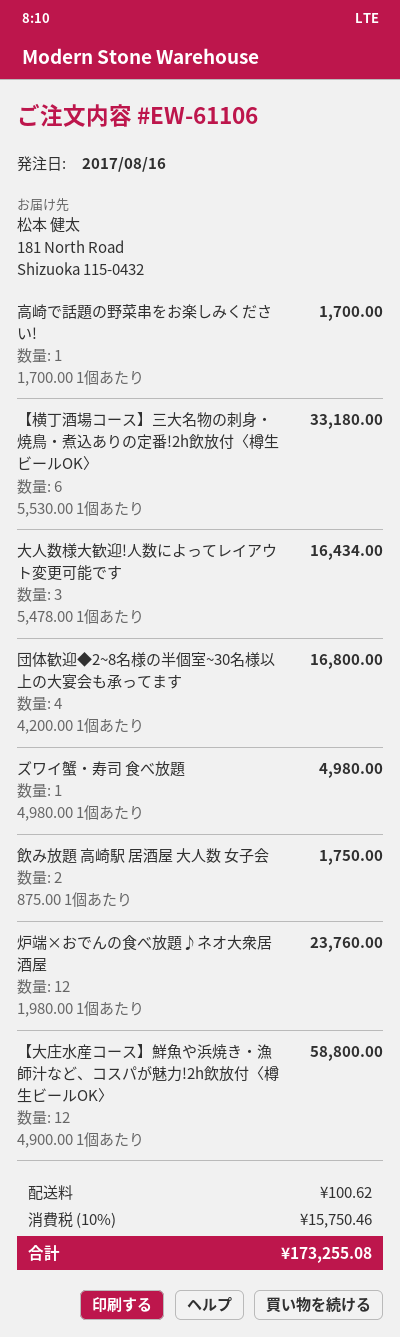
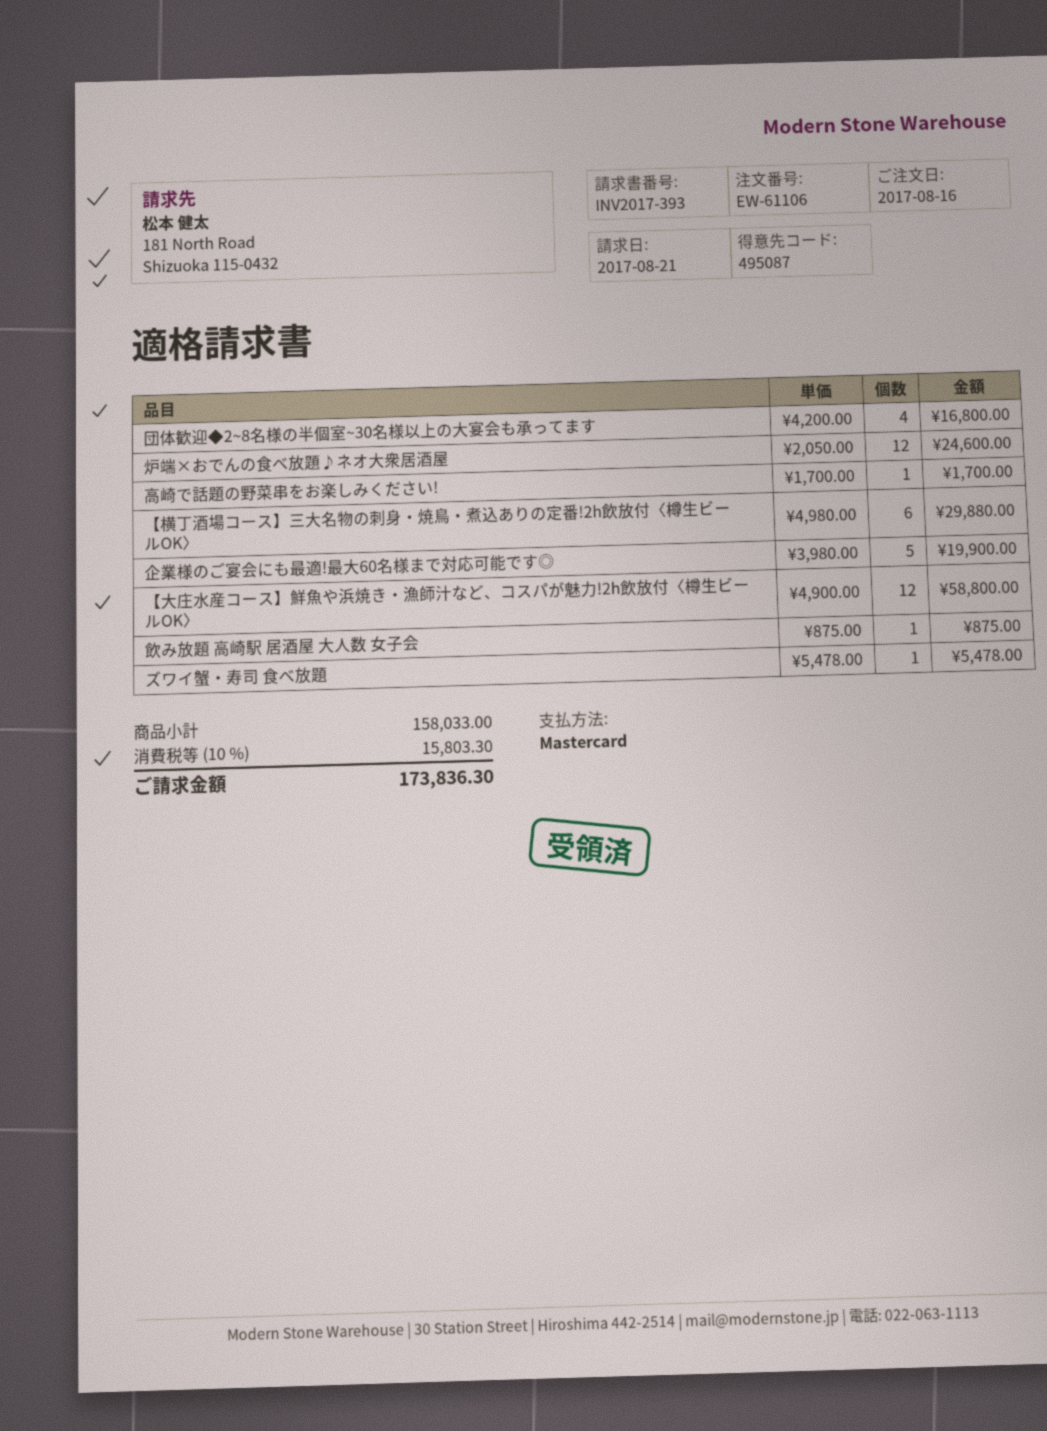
【横丁酒場コース】三大名物の刺身・焼鳥・煮込ありの定番!2h飲放付〈樽生ビールOK〉: 6 x 5530.00 = 33180.00 -> 6 x 4980.00 = 29880.00
大人数様大歓迎!人数によってレイアウト変更可能です: 3 x 5478.00 = 16434.00 -> none
ズワイ蟹・寿司 食べ放題: 1 x 4980.00 = 4980.00 -> 1 x 5478.00 = 5478.00
飲み放題 高崎駅 居酒屋 大人数 女子会: 2 x 875.00 = 1750.00 -> 1 x 875.00 = 875.00
炉端×おでんの食べ放題♪ネオ大衆居酒屋: 12 x 1980.00 = 23760.00 -> 12 x 2050.00 = 24600.00
企業様のご宴会にも最適!最大60名様まで対応可能です◎: none -> 5 x 3980.00 = 19900.00
shipping: 100.62 -> none
tax: 10% = 15750.46 -> 10% = 15803.30
total: 173255.08 -> 173836.30

